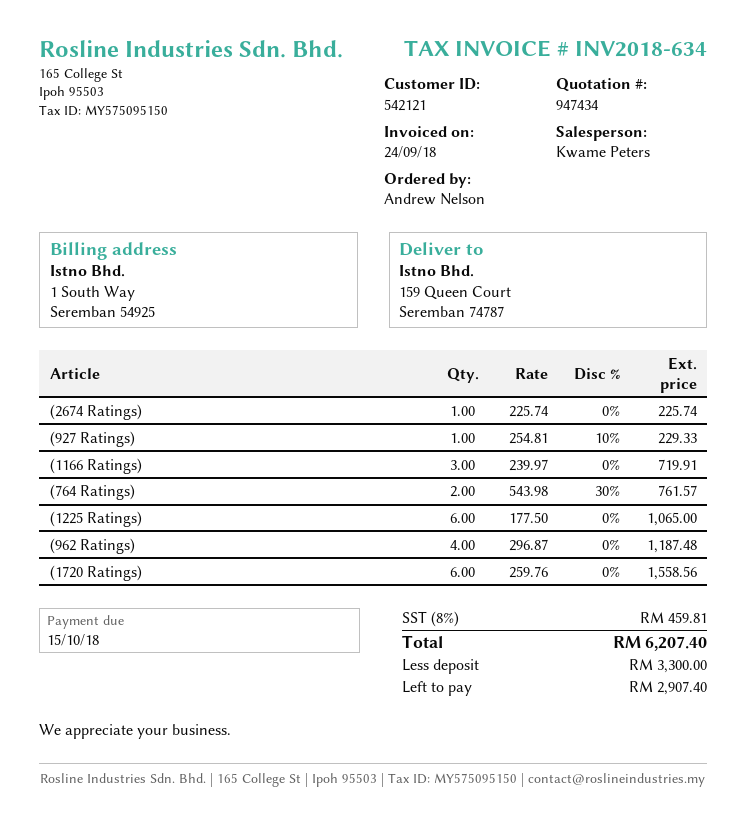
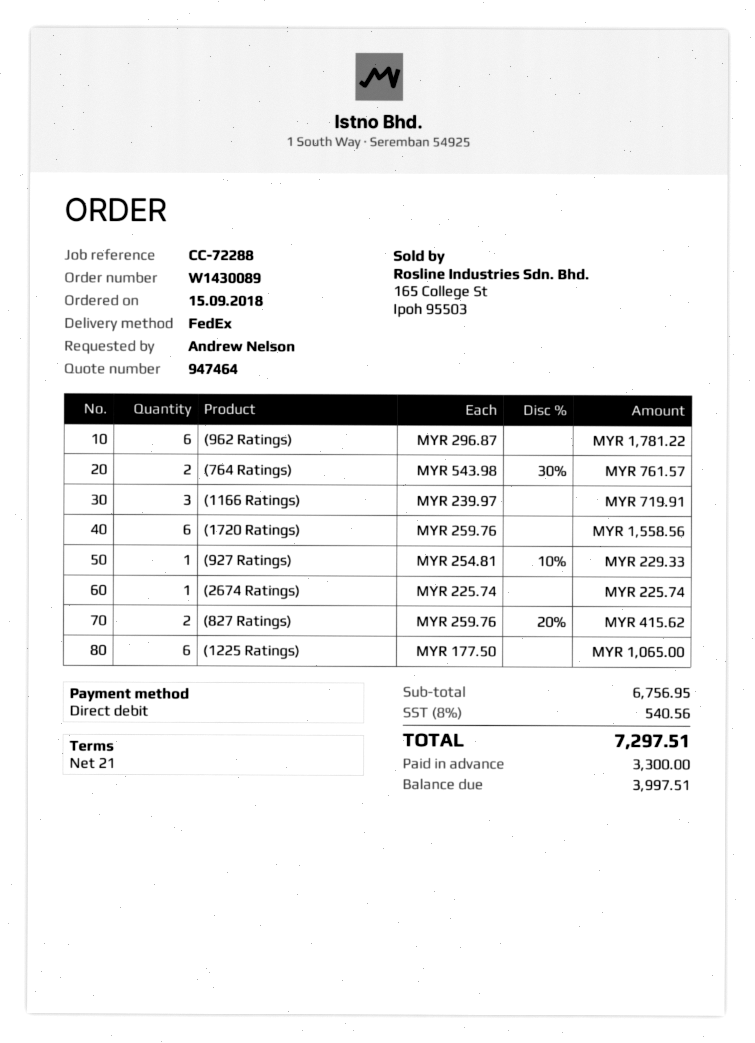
quote number: 947434 -> 947464
(962 Ratings): 4 x 296.87 = 1187.48 -> 6 x 296.87 = 1781.22
(827 Ratings): none -> 2 x 259.76 - 20% = 415.62
tax: 8% = 459.81 -> 8% = 540.56
total: 6207.40 -> 7297.51
balance: 2907.40 -> 3997.51

